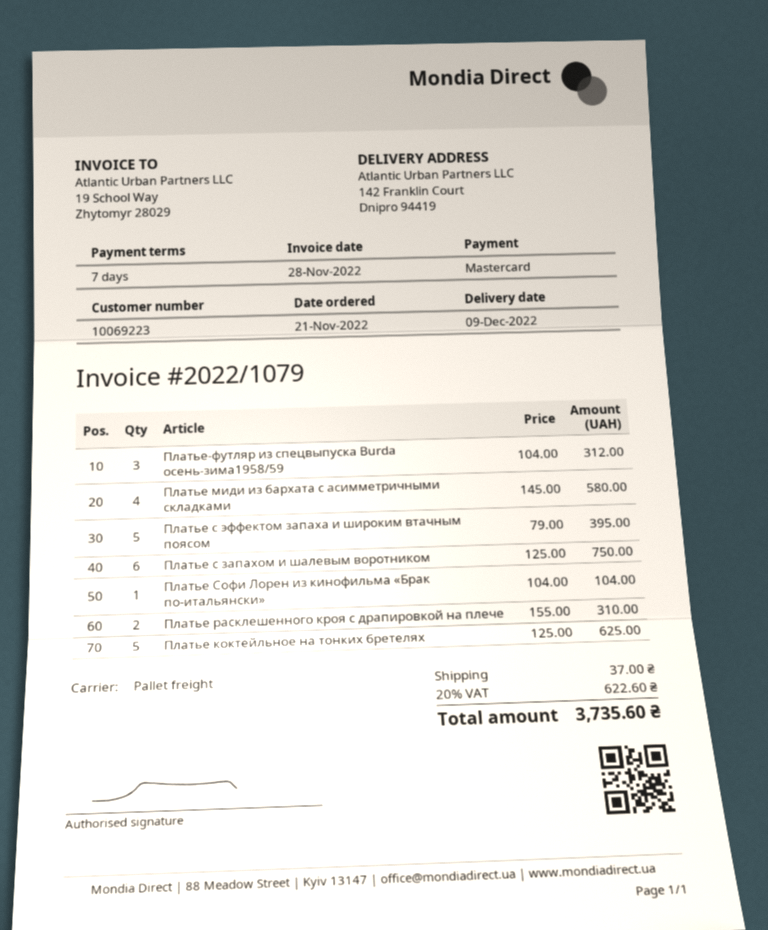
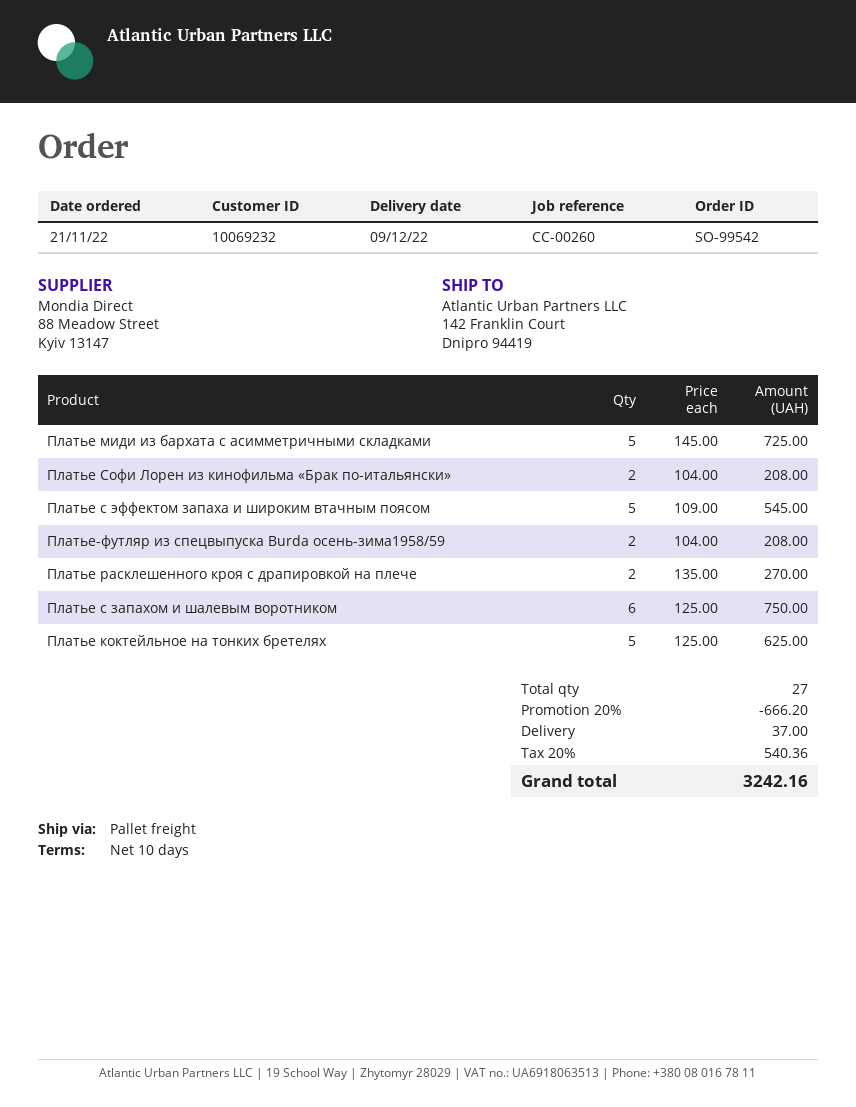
payment terms: 7 days -> 10 days
customer number: 10069223 -> 10069232
Платье-футляр из спецвыпуска Burda осень-зима1958/59: 3 x 104.00 = 312.00 -> 2 x 104.00 = 208.00
Платье миди из бархата с асимметричными складками: 4 x 145.00 = 580.00 -> 5 x 145.00 = 725.00
Платье с эффектом запаха и широким втачным поясом: 5 x 79.00 = 395.00 -> 5 x 109.00 = 545.00
Платье Софи Лорен из кинофильма «Брак по-итальянски»: 1 x 104.00 = 104.00 -> 2 x 104.00 = 208.00
Платье расклешенного кроя с драпировкой на плече: 2 x 155.00 = 310.00 -> 2 x 135.00 = 270.00
discount: none -> 20% = 666.20
tax: 20% = 622.60 -> 20% = 540.36
total: 3735.60 -> 3242.16

